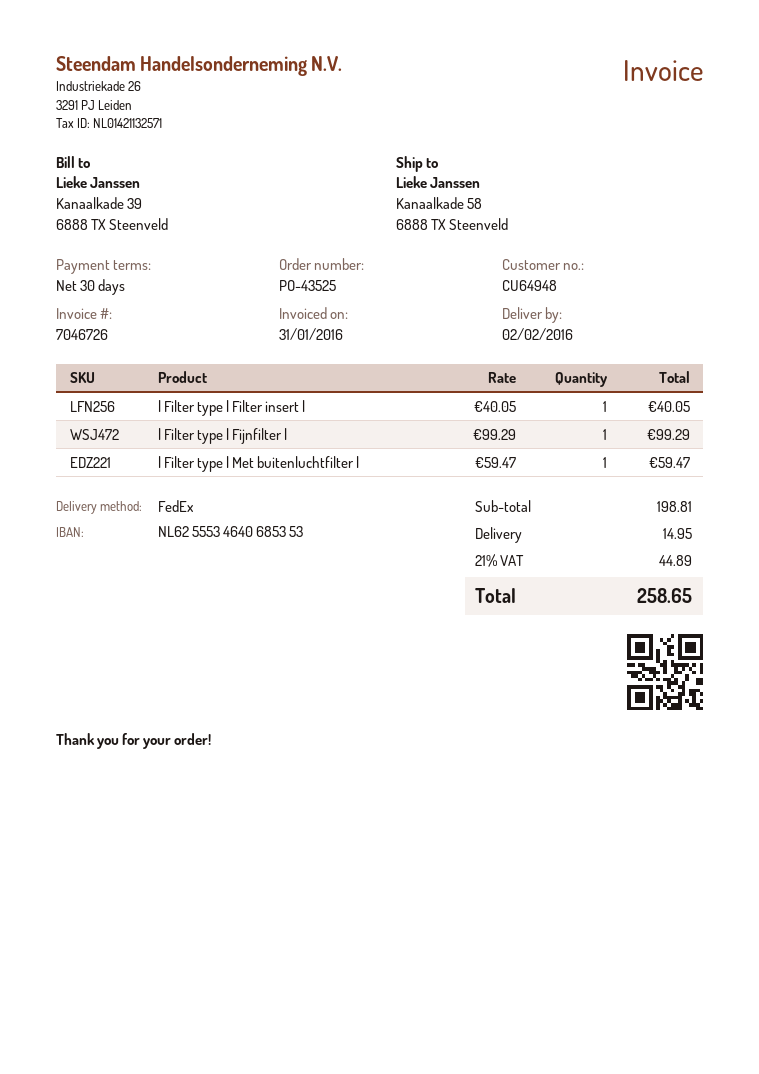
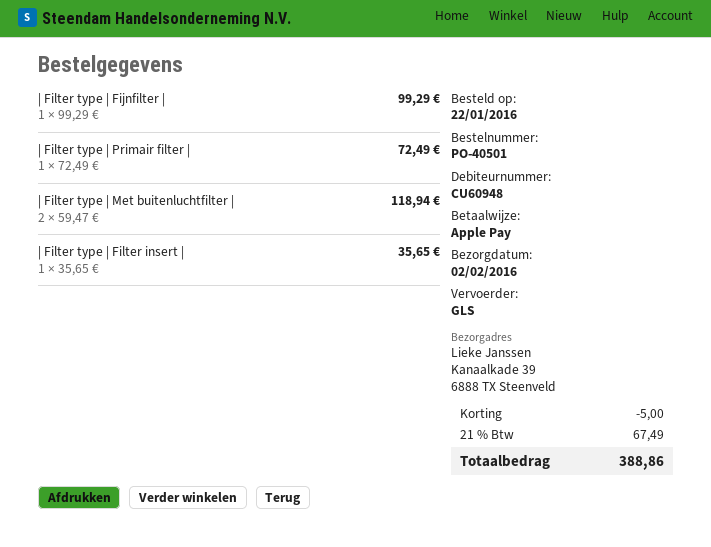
order number: PO-43525 -> PO-40501
customer number: CU64948 -> CU60948
shipping method: FedEx -> GLS
ship to: Kanaalkade 58, 6888 TX Steenveld -> Kanaalkade 39, 6888 TX Steenveld
| Filter type | Filter insert |: 1 x 40.05 = 40.05 -> 1 x 35.65 = 35.65
| Filter type | Met buitenluchtfilter |: 1 x 59.47 = 59.47 -> 2 x 59.47 = 118.94
| Filter type | Primair filter |: none -> 1 x 72.49 = 72.49
discount: none -> 5.00
shipping: 14.95 -> none
tax: 21% = 44.89 -> 21% = 67.49
total: 258.65 -> 388.86

